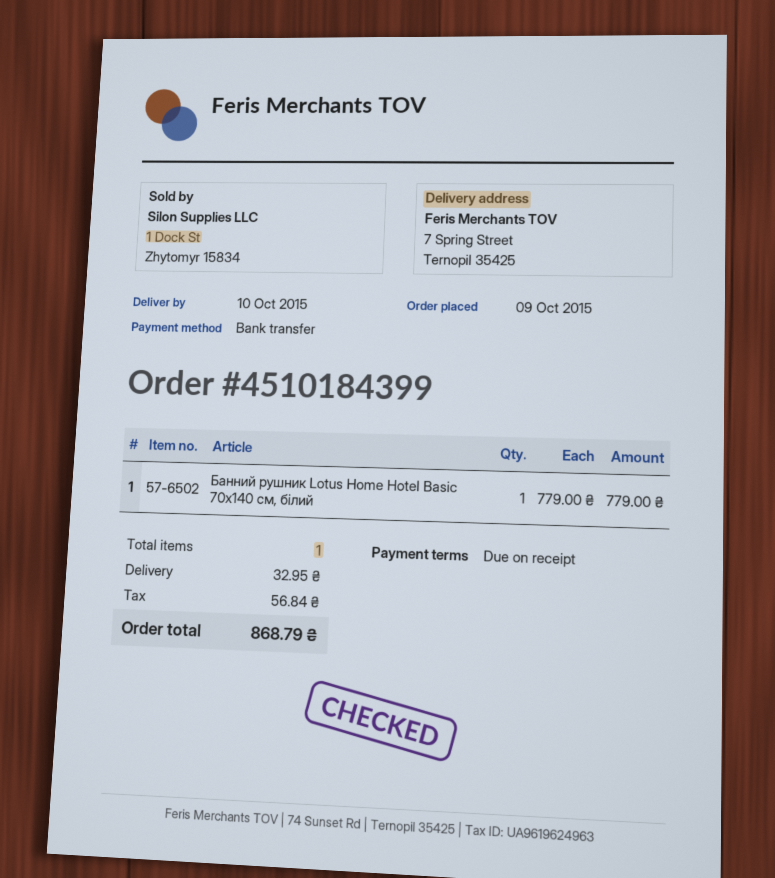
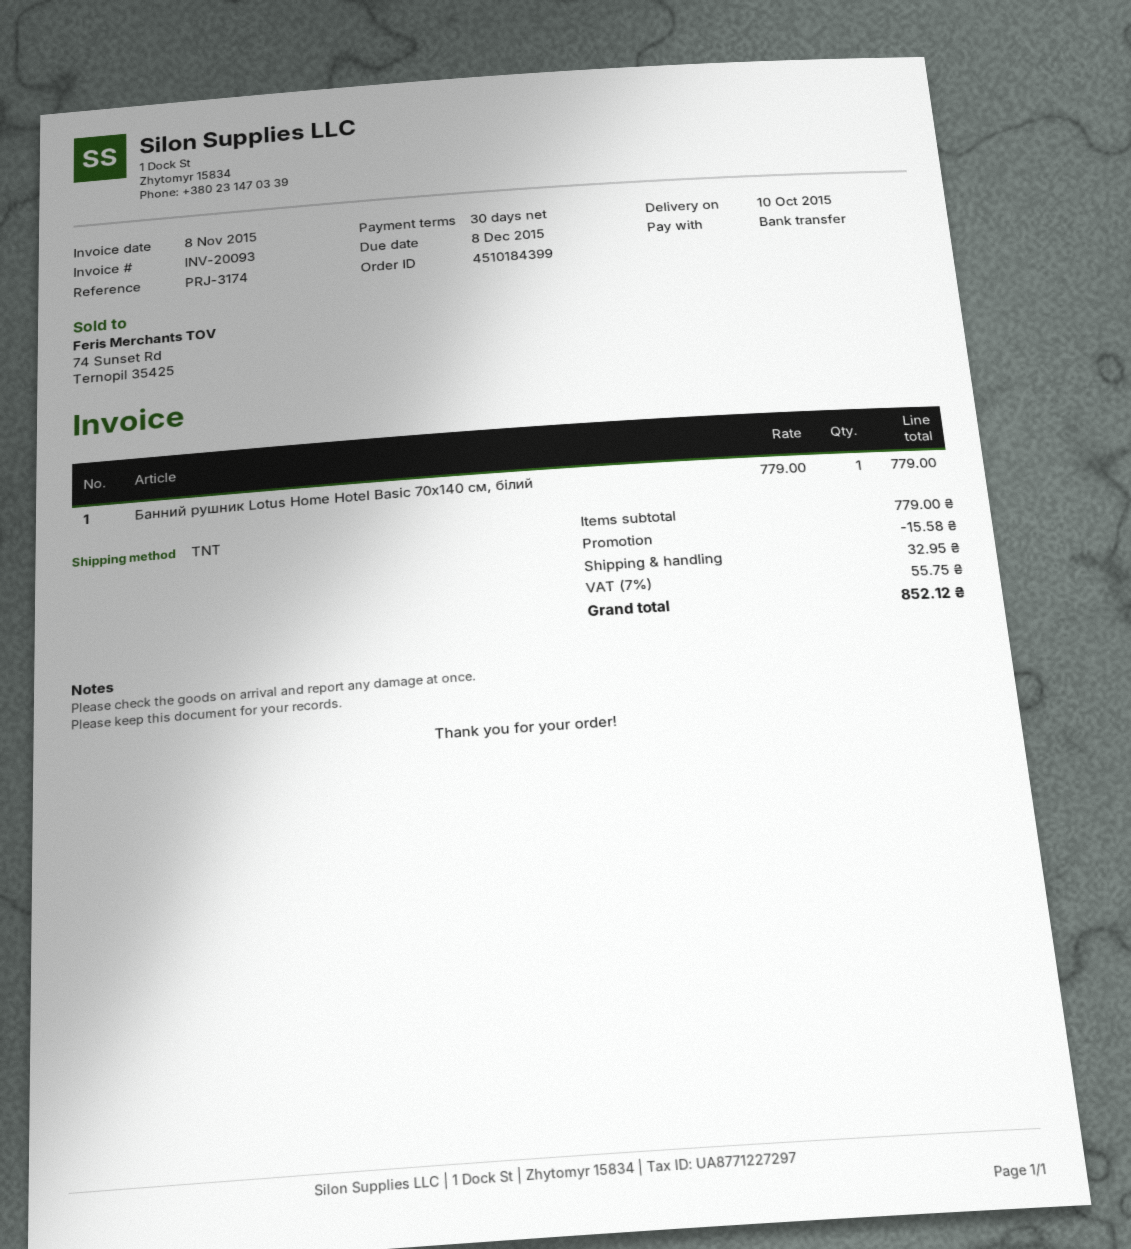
payment terms: on receipt -> 30 days
discount: none -> 15.58
tax: 56.84 -> 55.75
total: 868.79 -> 852.12

